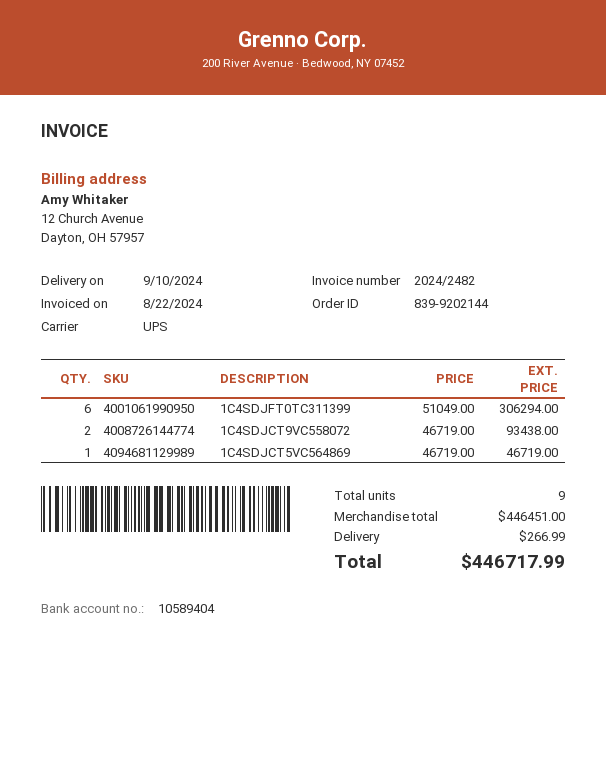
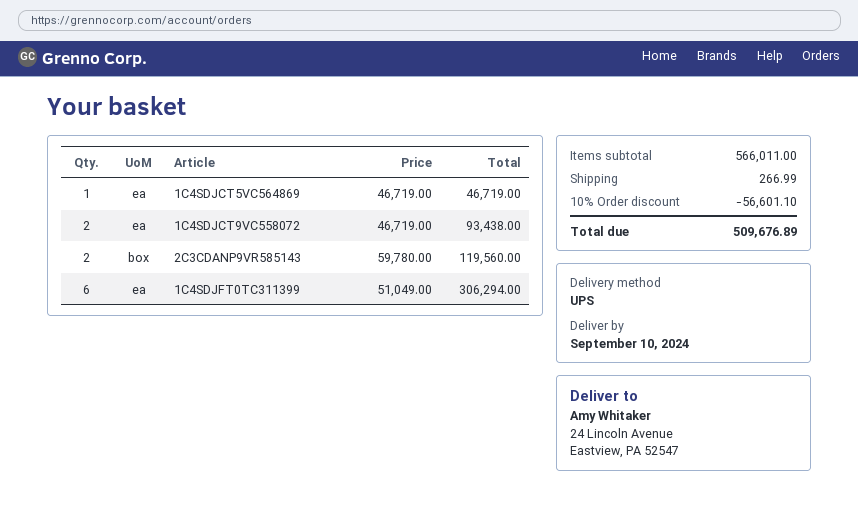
2C3CDANP9VR585143: none -> 2 x 59780.00 = 119560.00
subtotal: 446451.00 -> 566011.00
discount: none -> 10% = 56601.10
total: 446717.99 -> 509676.89

